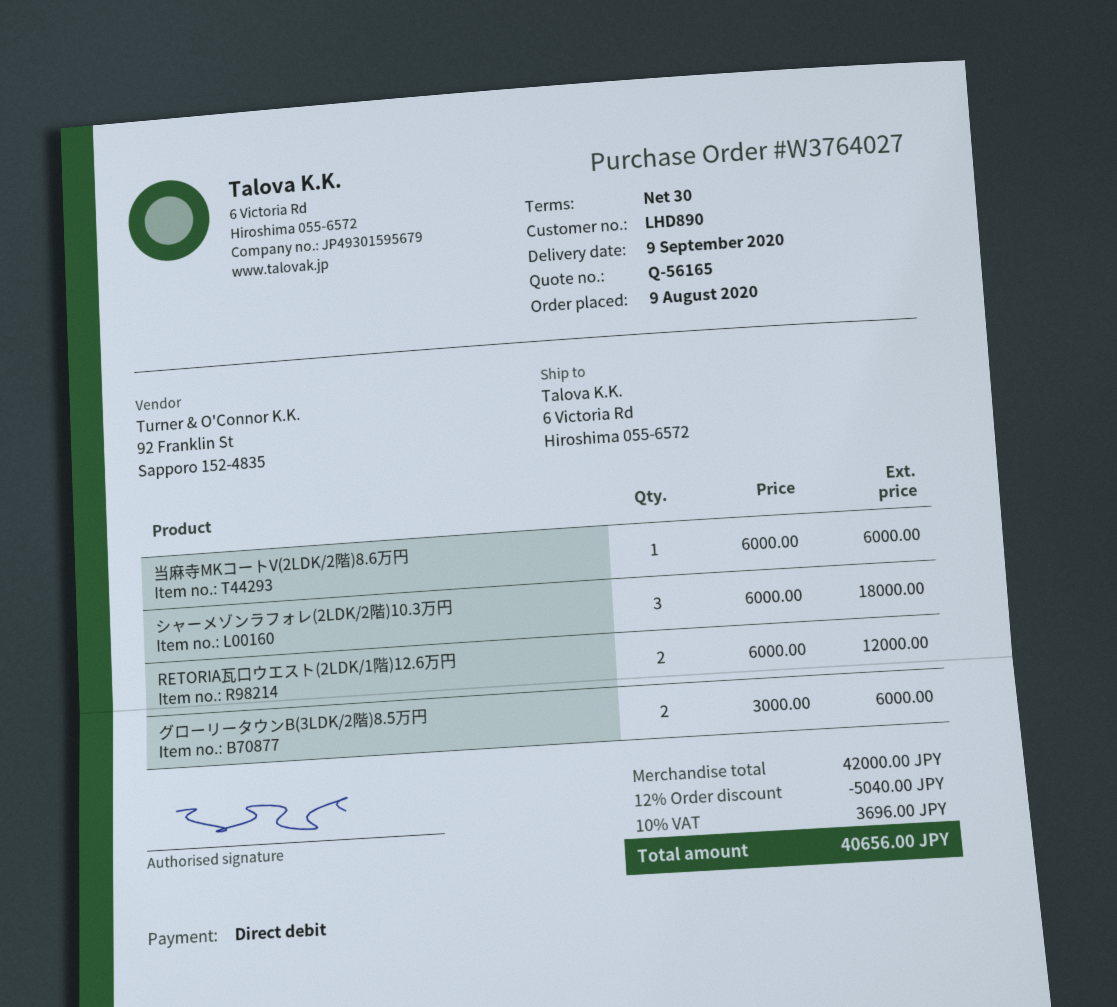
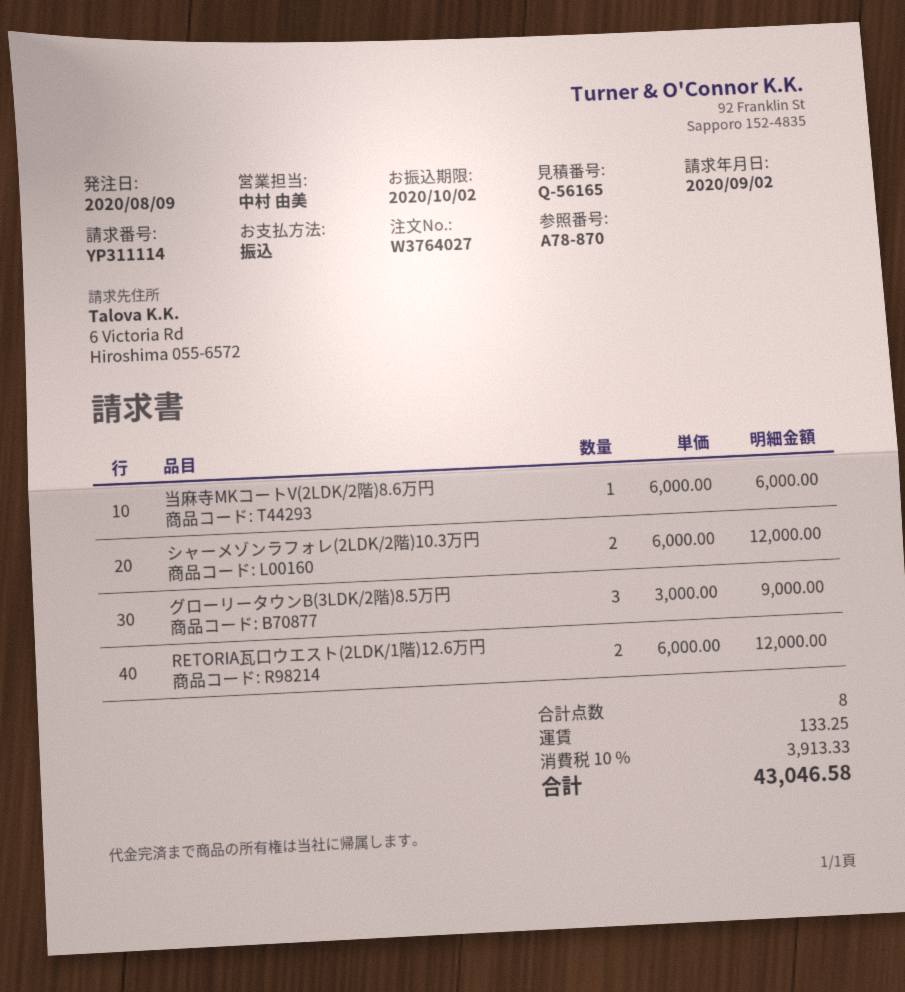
payment method: direct debit -> bank transfer
シャーメゾンラフォレ(2LDK/2階)10.3万円: 3 x 6000.00 = 18000.00 -> 2 x 6000.00 = 12000.00
グローリータウンB(3LDK/2階)8.5万円: 2 x 3000.00 = 6000.00 -> 3 x 3000.00 = 9000.00
discount: 12% = 5040.00 -> none
shipping: none -> 133.25
tax: 10% = 3696.00 -> 10% = 3913.33
total: 40656.00 -> 43046.58

